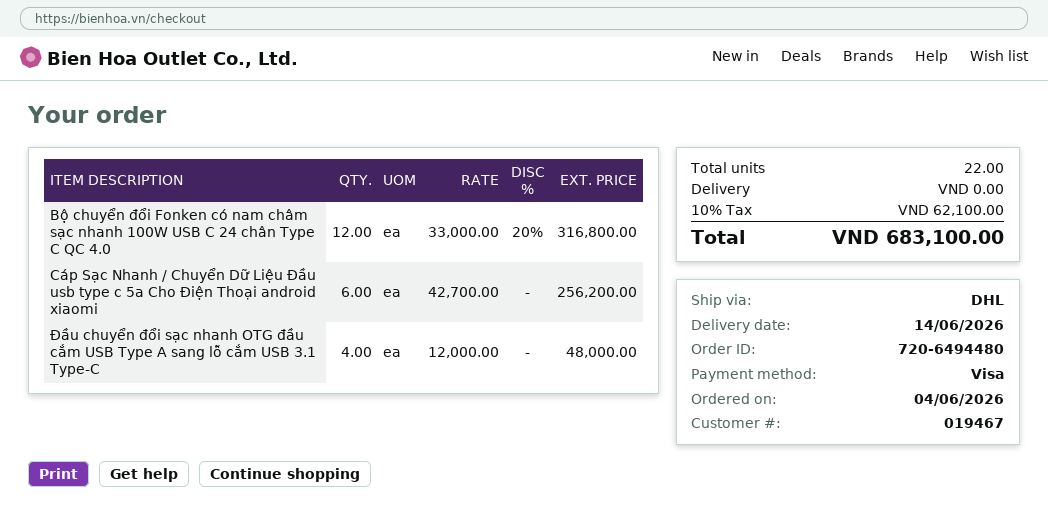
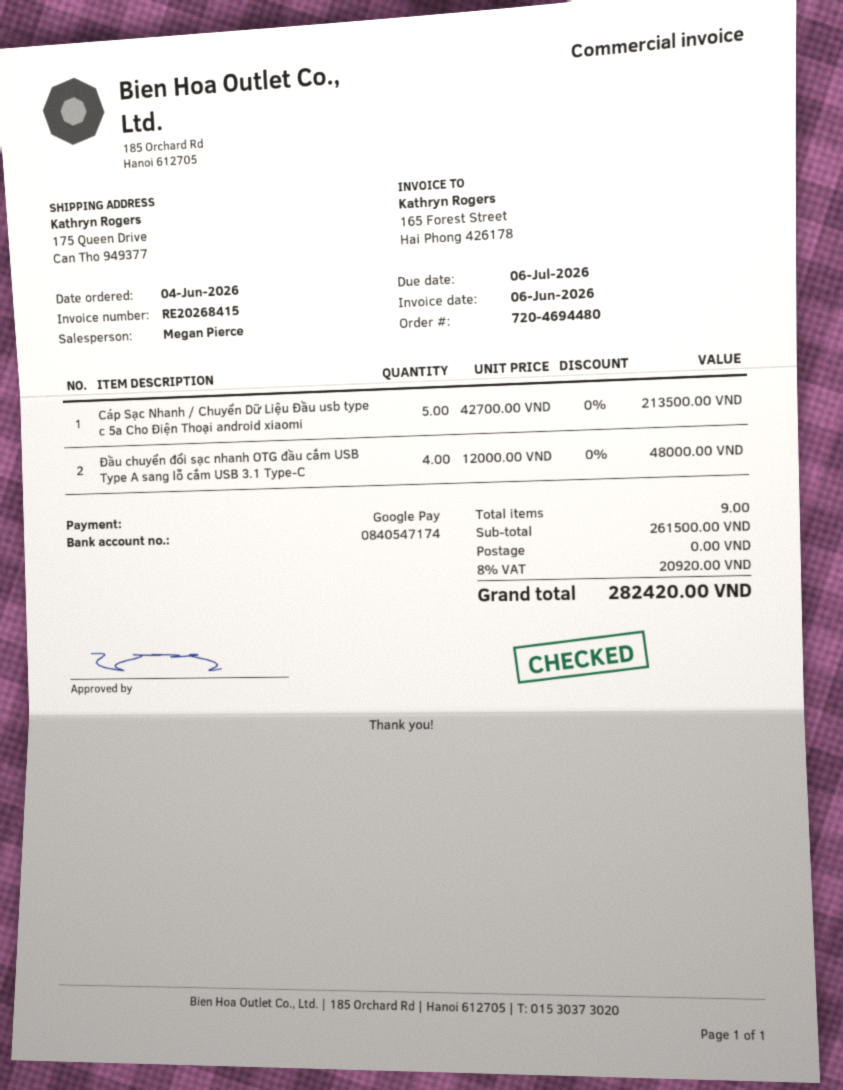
order number: 720-6494480 -> 720-4694480
payment method: Visa -> Google Pay
Bộ chuyển đổi Fonken có nam châm sạc nhanh 100W USB C 24 chân Type C QC 4.0: 12 x 33000.00 - 20% = 316800.00 -> none
Cáp Sạc Nhanh / Chuyển Dữ Liệu Đầu usb type c 5a Cho Điện Thoại android xiaomi: 6 x 42700.00 = 256200.00 -> 5 x 42700.00 = 213500.00
total quantity: 22 -> 9
tax: 10% = 62100.00 -> 8% = 20920.00
total: 683100.00 -> 282420.00

